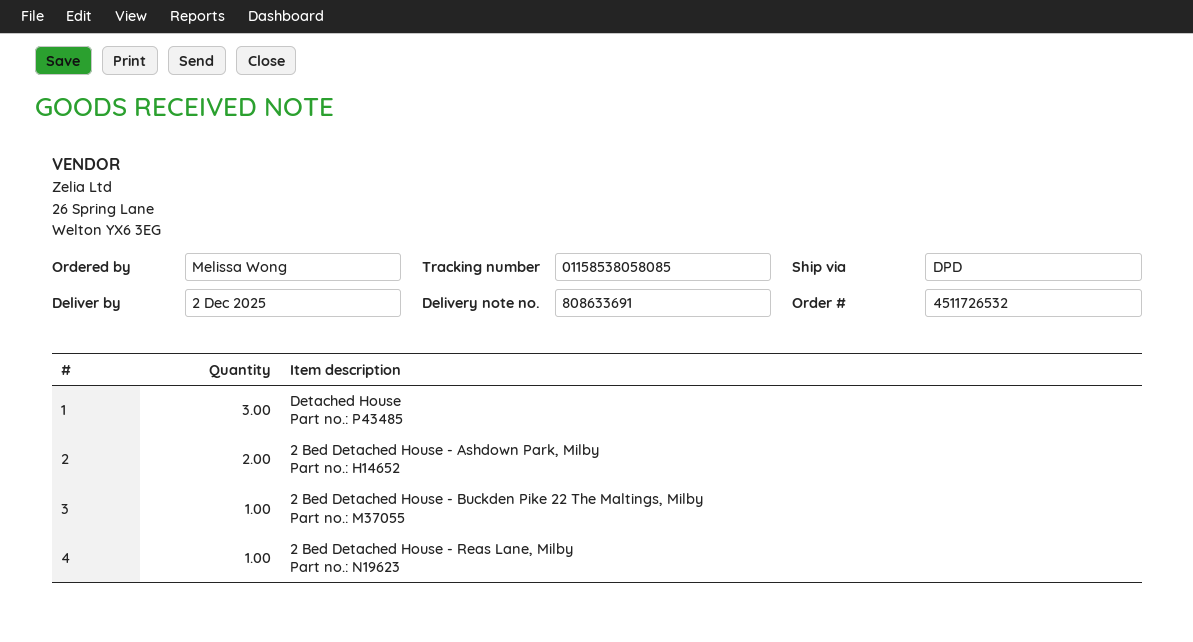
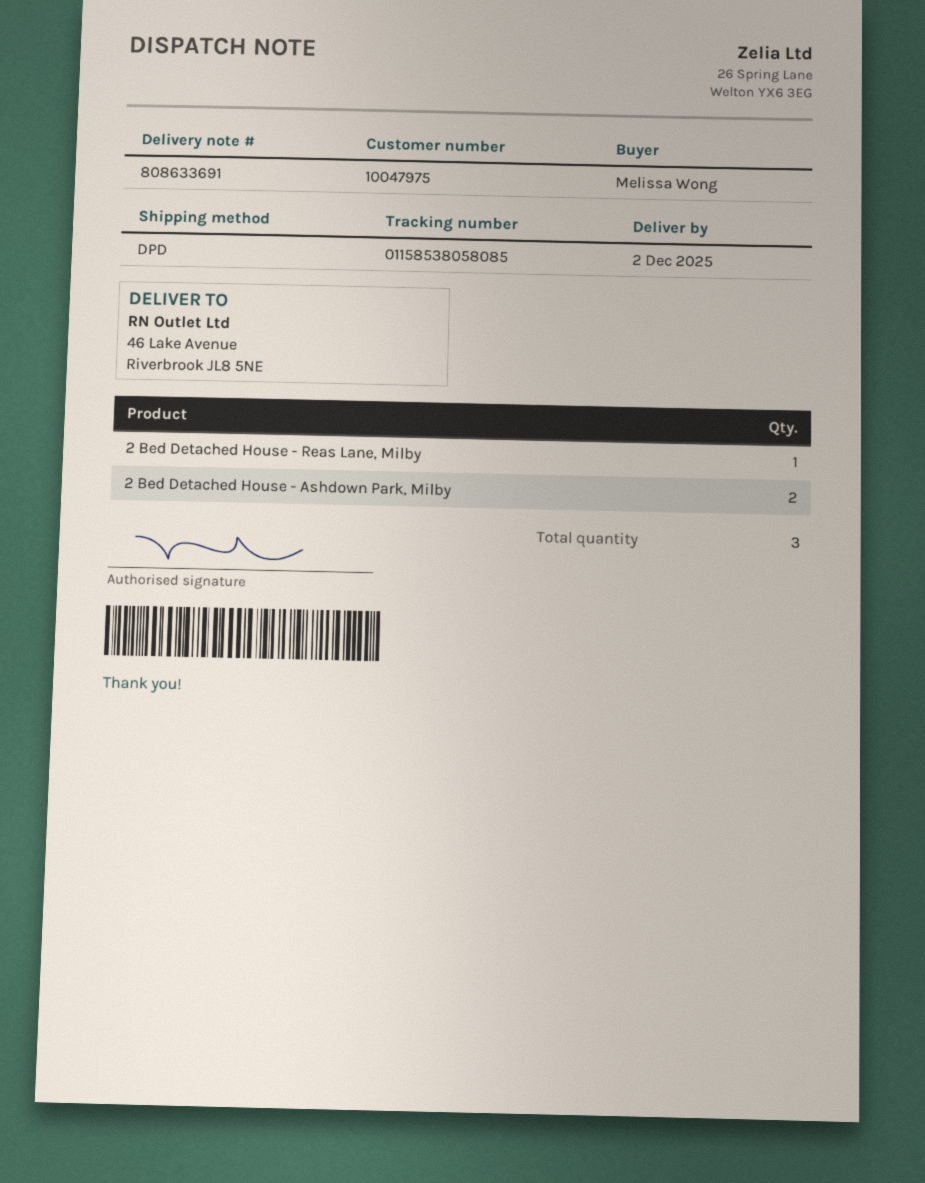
Detached House: 3 -> none
2 Bed Detached House - Buckden Pike 22 The Maltings, Milby: 1 -> none

